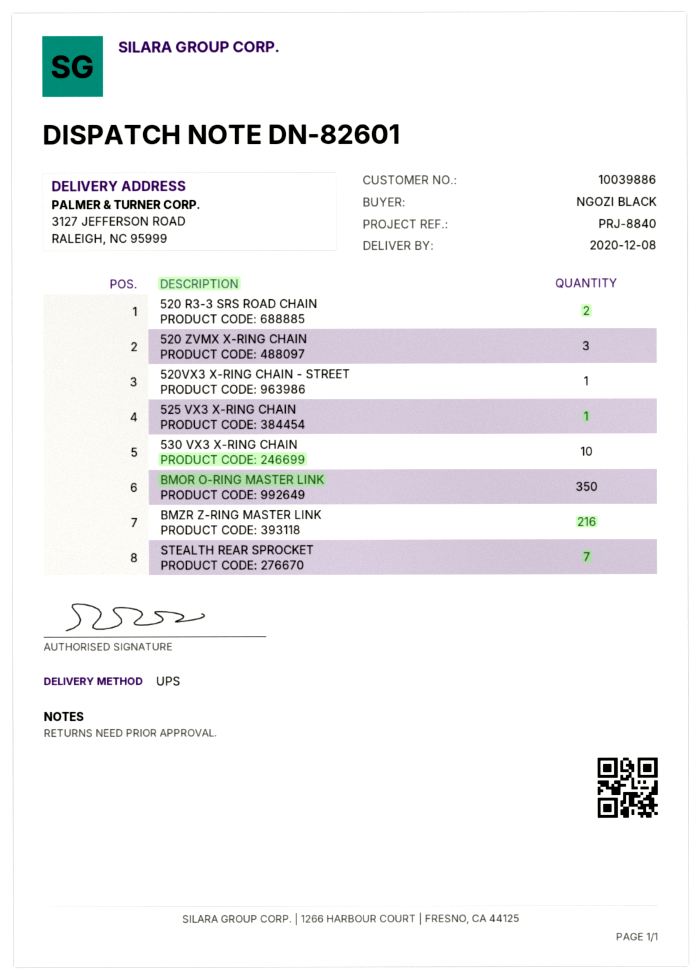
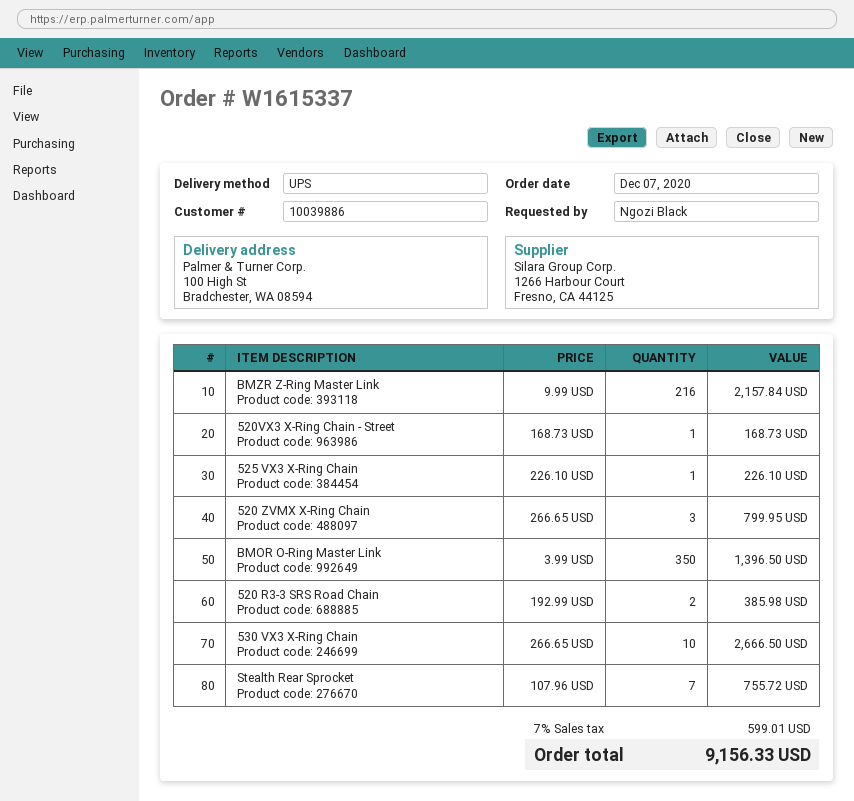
ship to: 3127 JEFFERSON ROAD, RALEIGH, NC 95999 -> 100 High St, Bradchester, WA 08594

